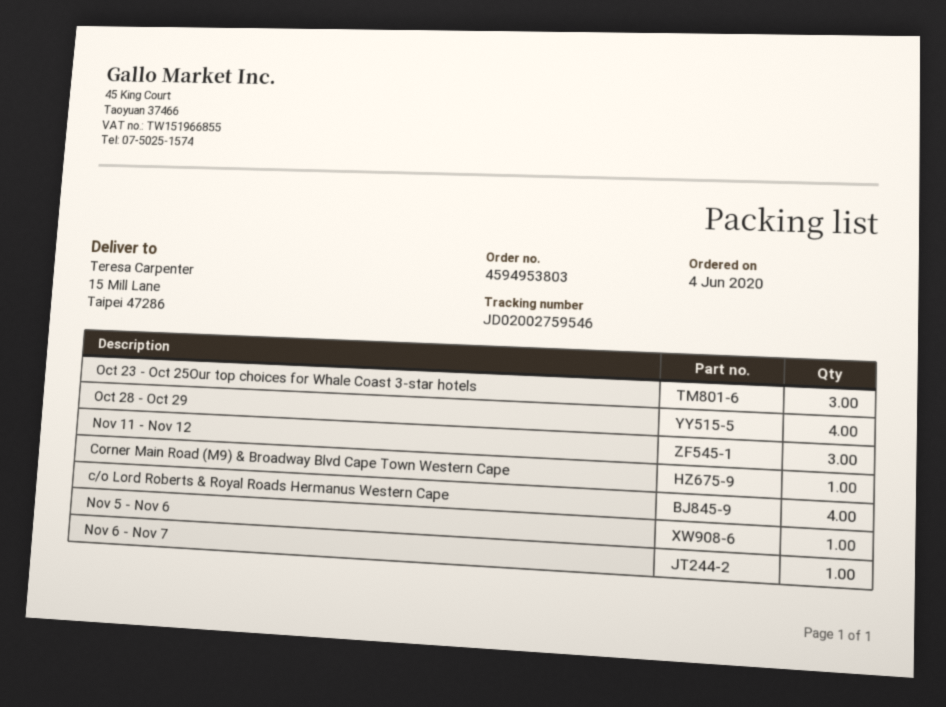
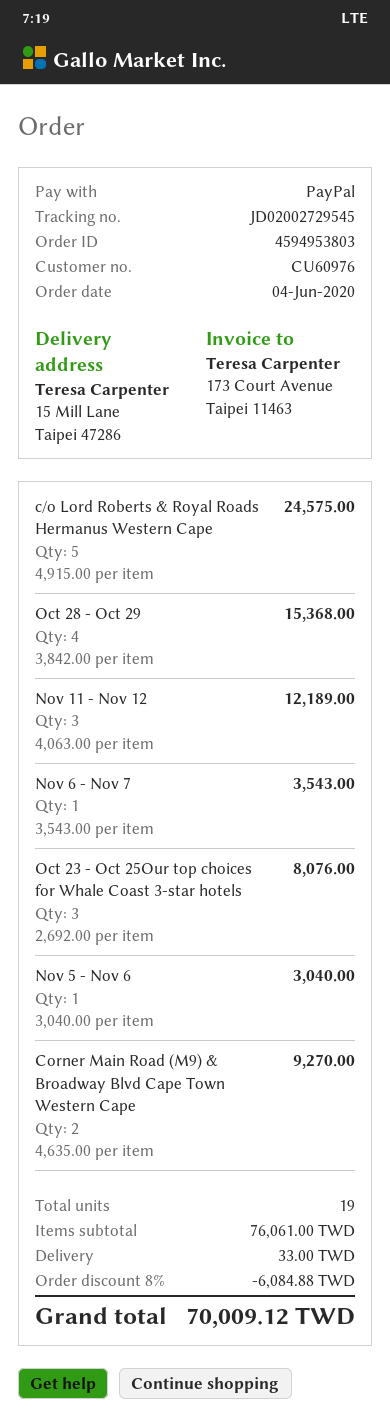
tracking number: JD02002759546 -> JD02002729545
Corner Main Road (M9) & Broadway Blvd Cape Town Western Cape: 1 -> 2
c/o Lord Roberts & Royal Roads Hermanus Western Cape: 4 -> 5

